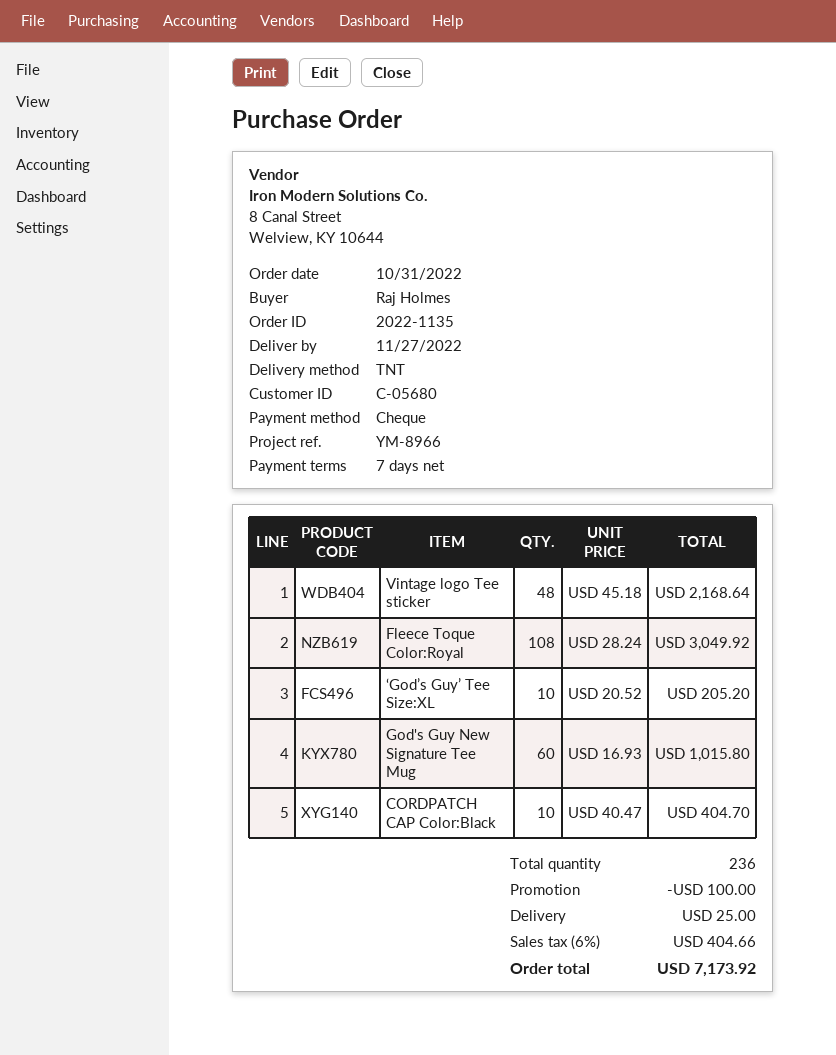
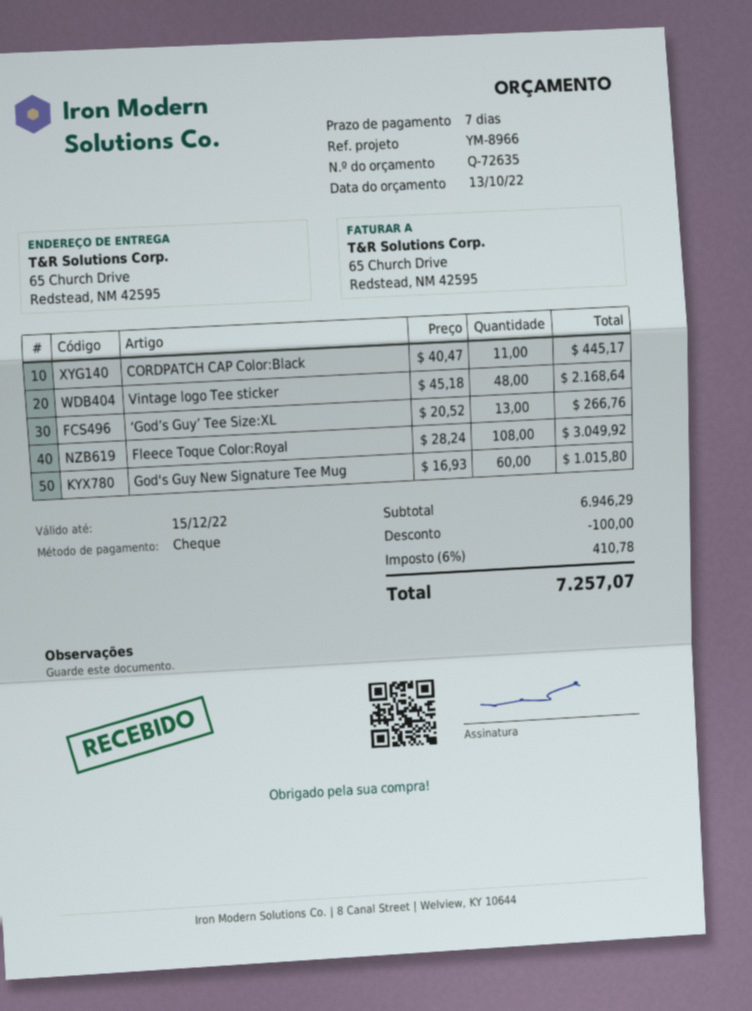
‘God’s Guy’ Tee Size:XL: 10 x 20.52 = 205.20 -> 13 x 20.52 = 266.76
CORDPATCH CAP Color:Black: 10 x 40.47 = 404.70 -> 11 x 40.47 = 445.17
shipping: 25.00 -> none
tax: 6% = 404.66 -> 6% = 410.78
total: 7173.92 -> 7257.07

